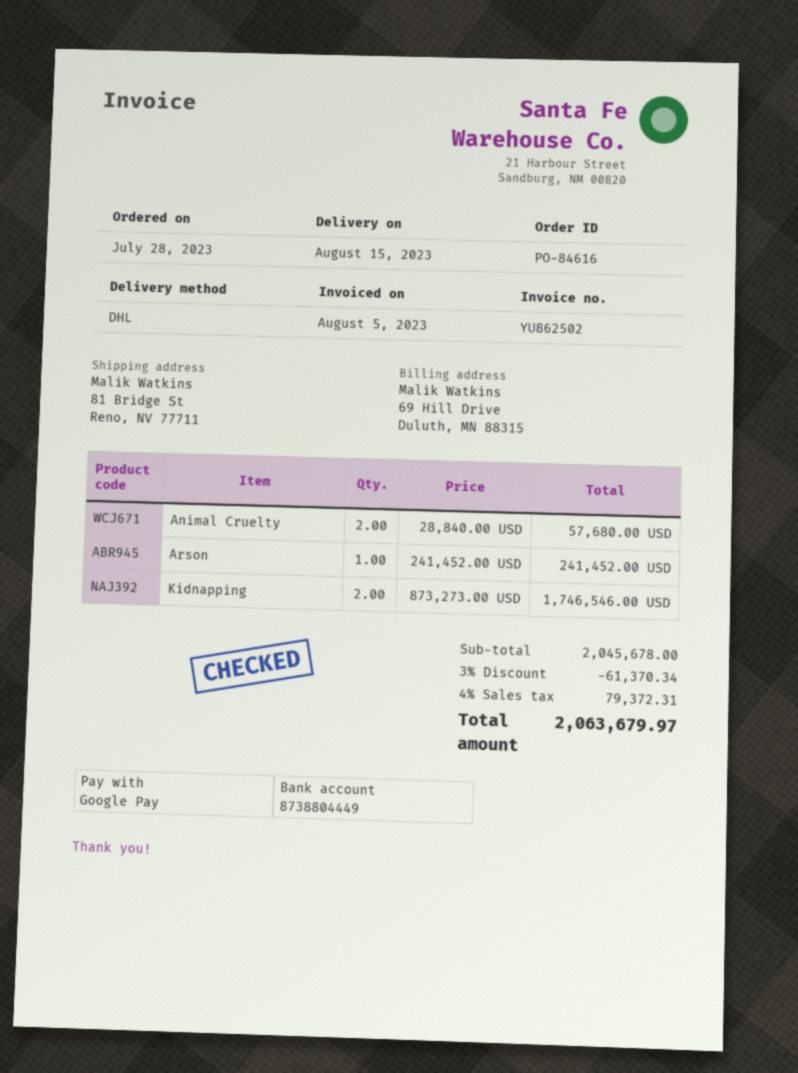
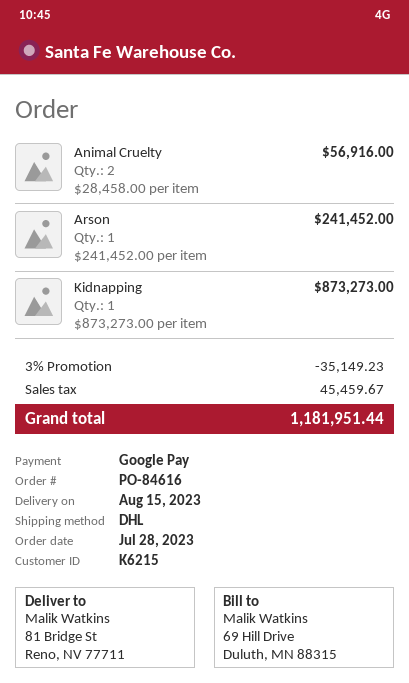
Animal Cruelty: 2 x 28840.00 = 57680.00 -> 2 x 28458.00 = 56916.00
Kidnapping: 2 x 873273.00 = 1746546.00 -> 1 x 873273.00 = 873273.00
discount: 3% = 61370.34 -> 3% = 35149.23
tax: 79372.31 -> 45459.67
total: 2063679.97 -> 1181951.44

